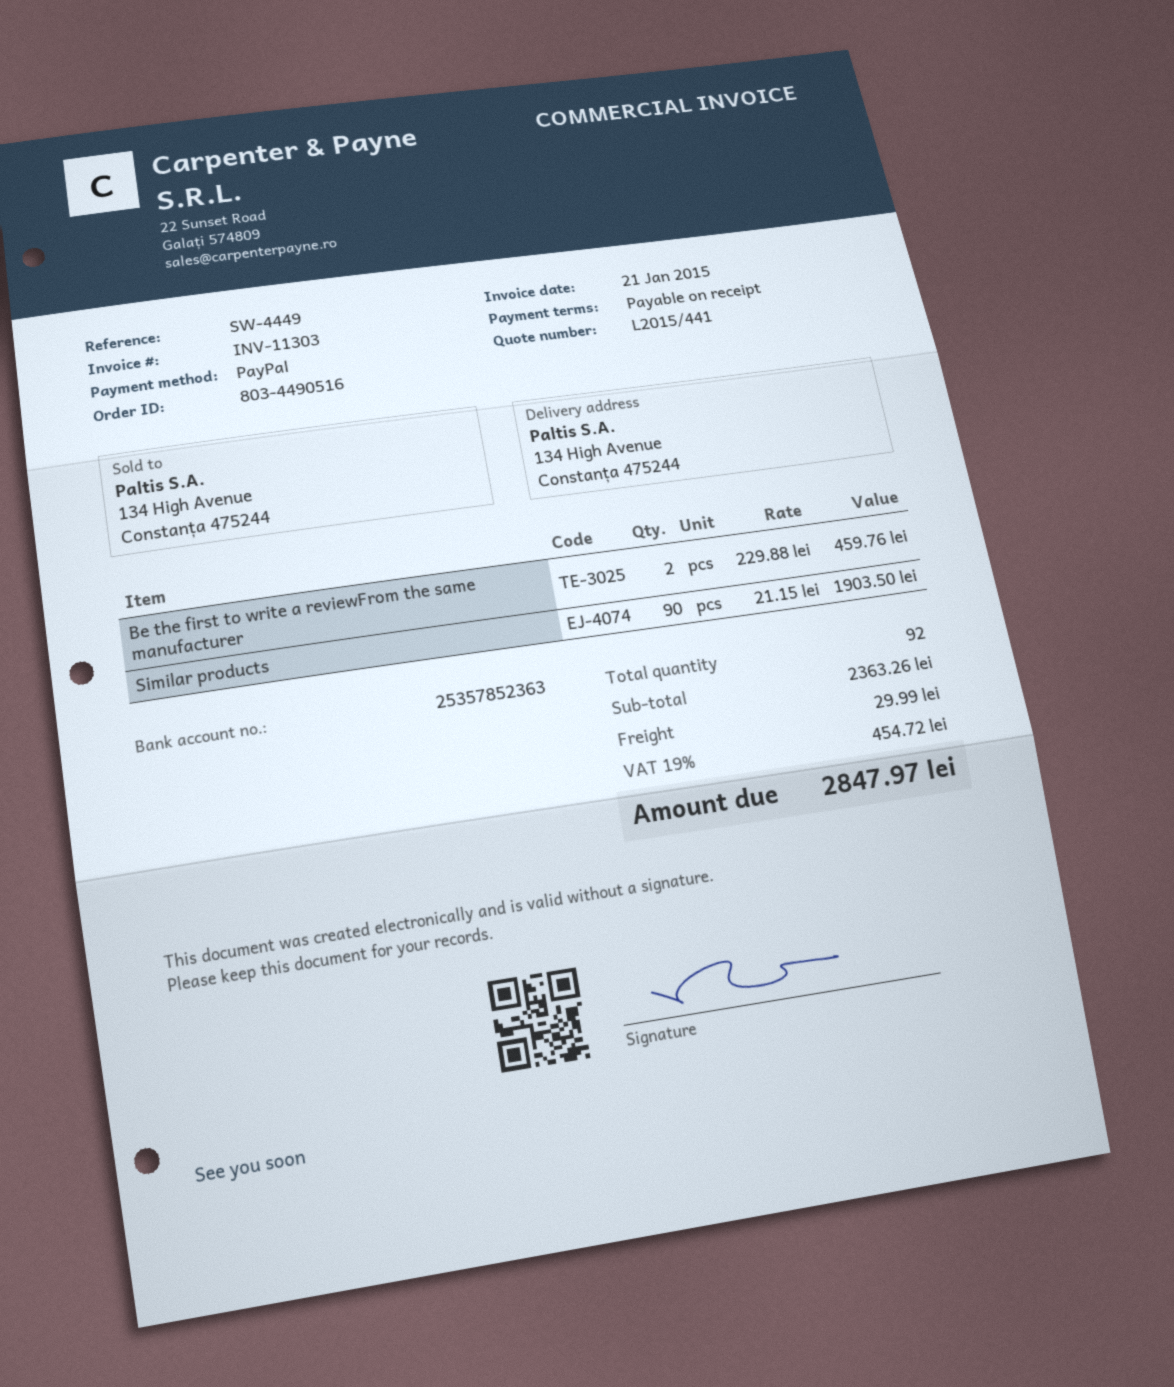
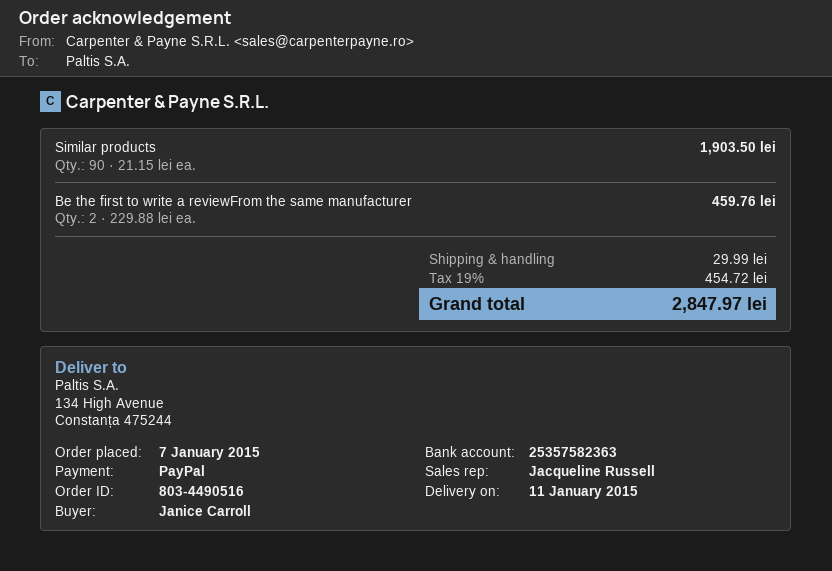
bank account: 25357852363 -> 25357582363

